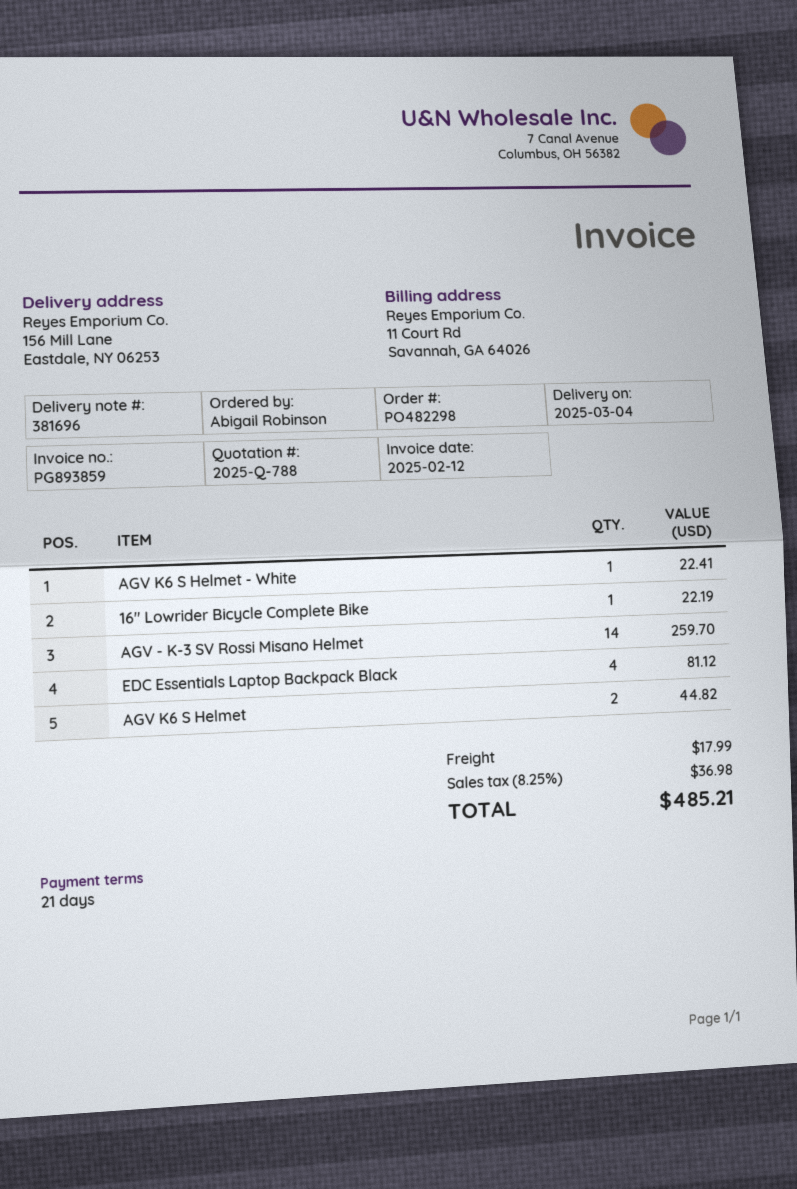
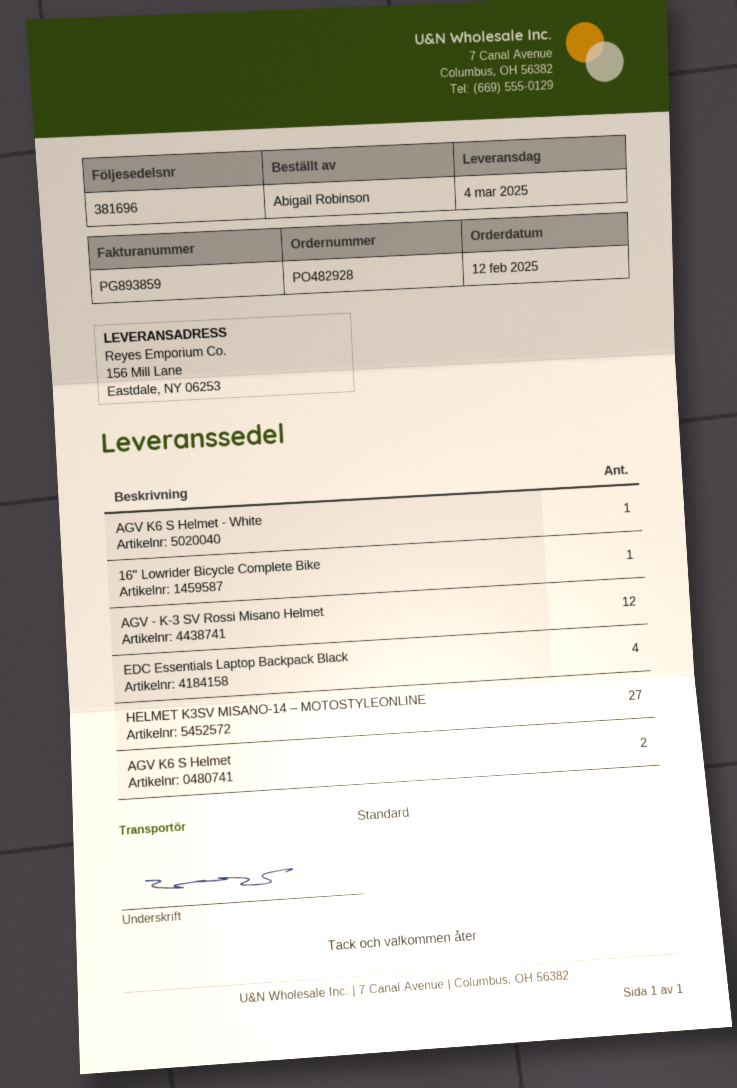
order number: PO482298 -> PO482928
AGV - K-3 SV Rossi Misano Helmet: 14 -> 12
HELMET K3SV MISANO-14 – MOTOSTYLEONLINE: none -> 27

